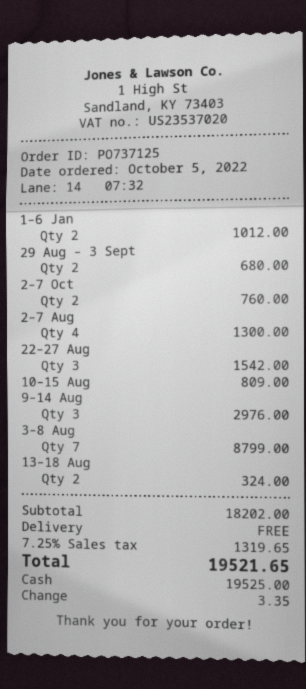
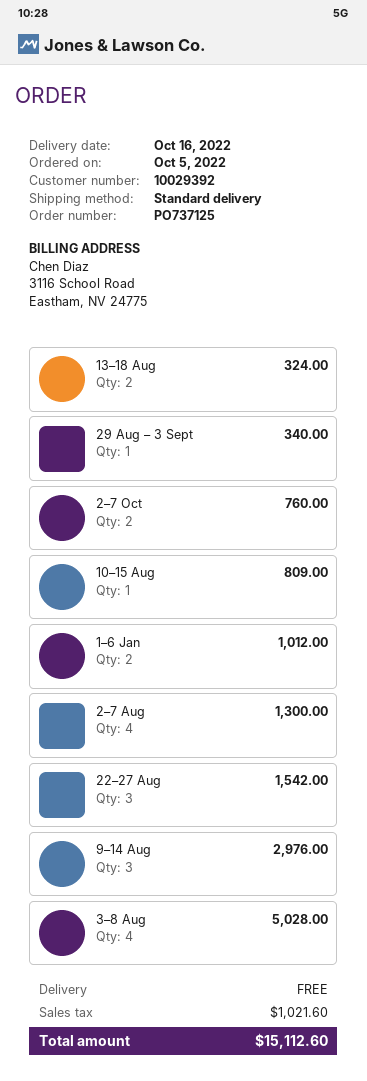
29 Aug – 3 Sept: 2 for 680.00 -> 1 for 340.00
3–8 Aug: 7 for 8799.00 -> 4 for 5028.00
tax: 1319.65 -> 1021.60
total: 19521.65 -> 15112.60

